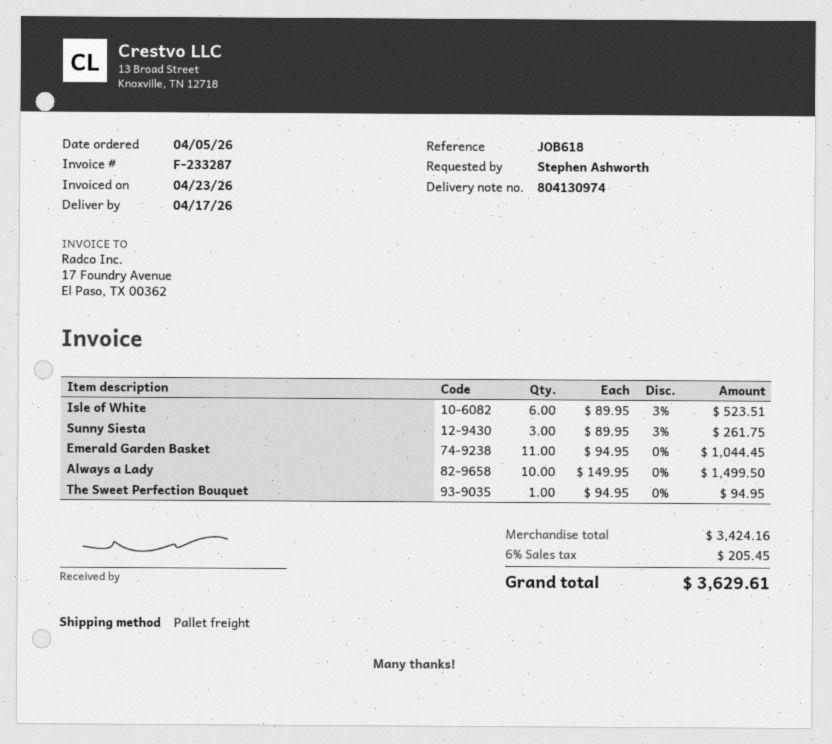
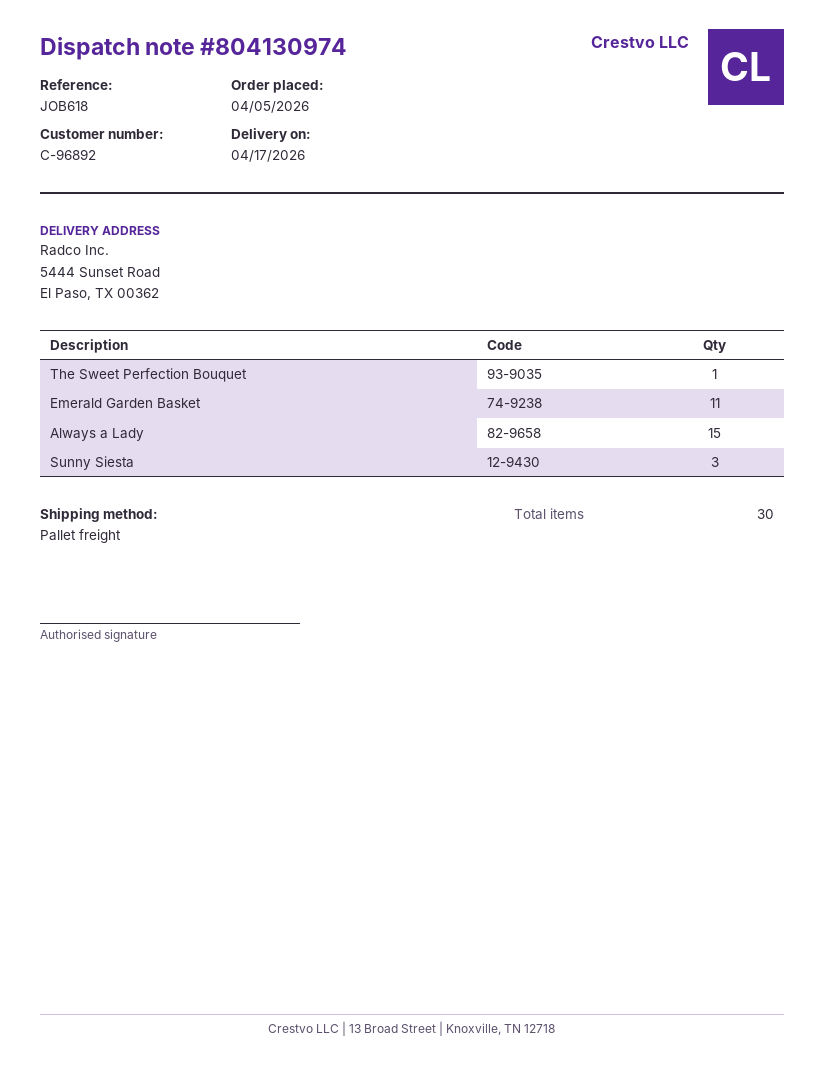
Isle of White: 6 -> none
Always a Lady: 10 -> 15

